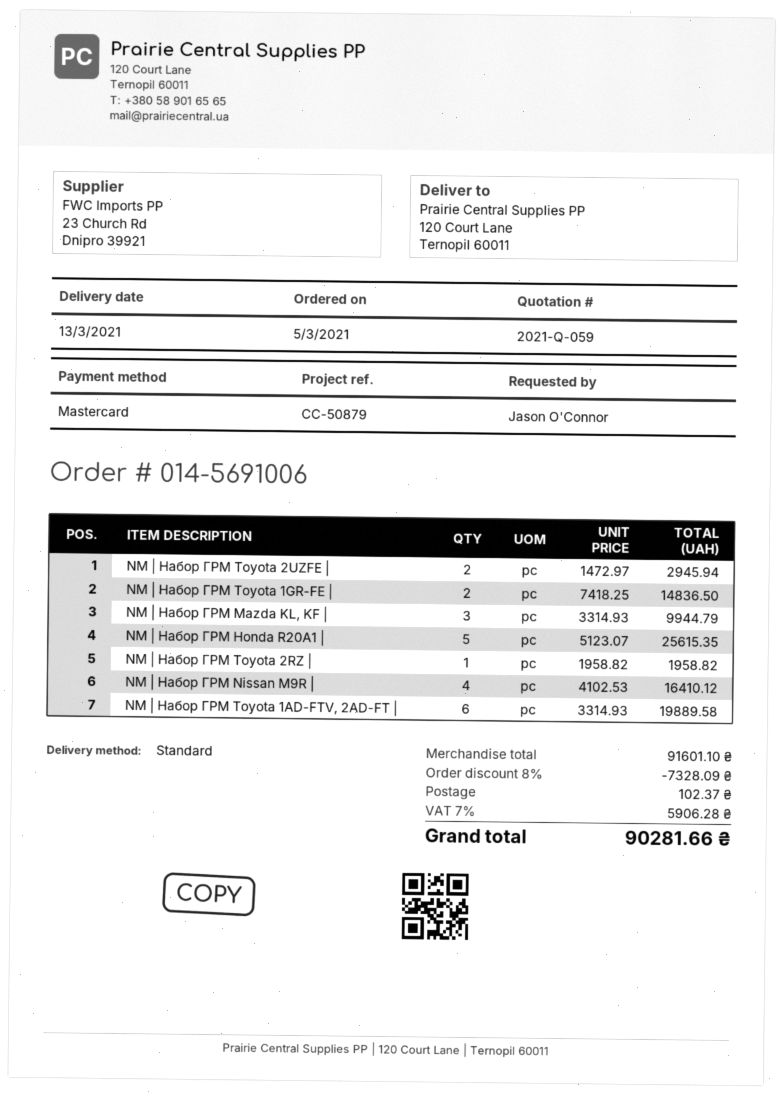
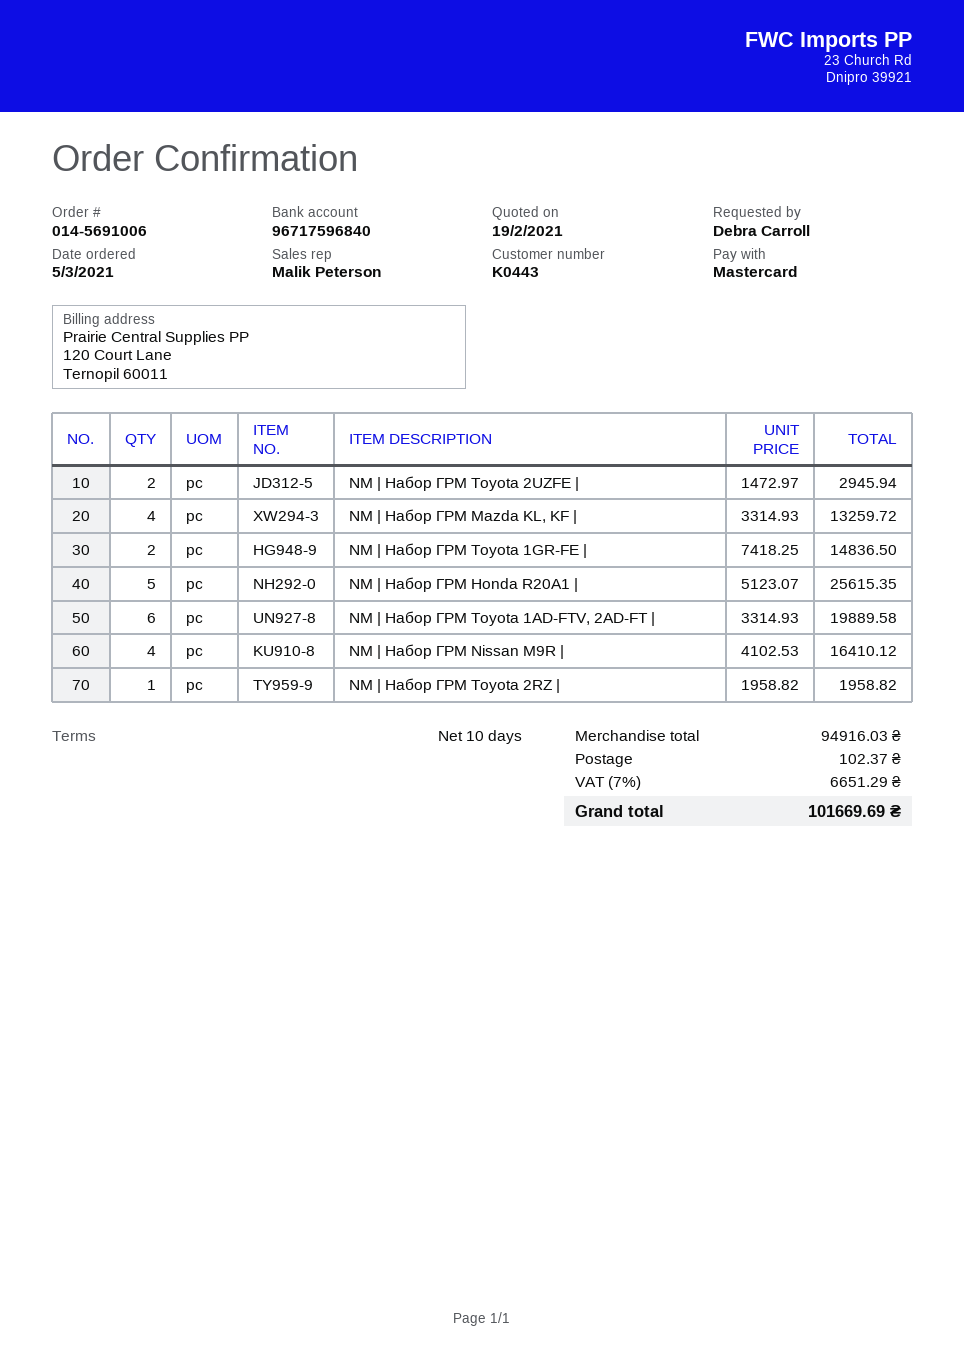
ordered by: Jason O'Connor -> Debra Carroll
NM | Набор ГРМ Mazda KL, KF |: 3 x 3314.93 = 9944.79 -> 4 x 3314.93 = 13259.72
subtotal: 91601.10 -> 94916.03
discount: 8% = 7328.09 -> none
tax: 7% = 5906.28 -> 7% = 6651.29
total: 90281.66 -> 101669.69

